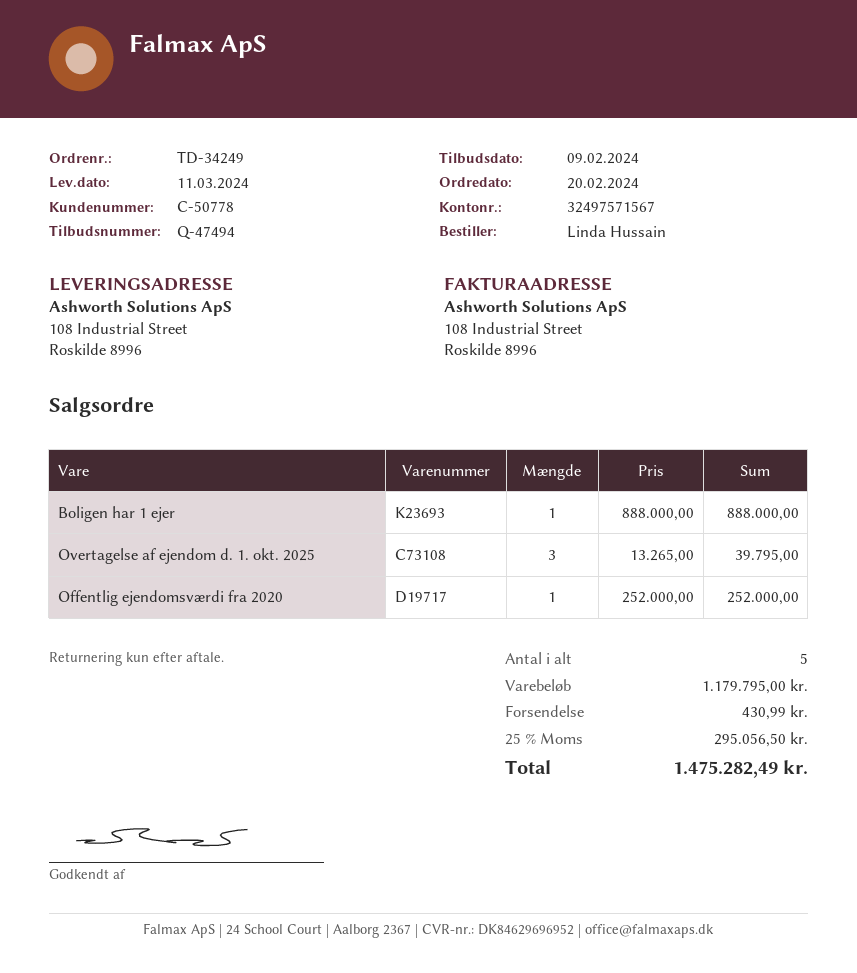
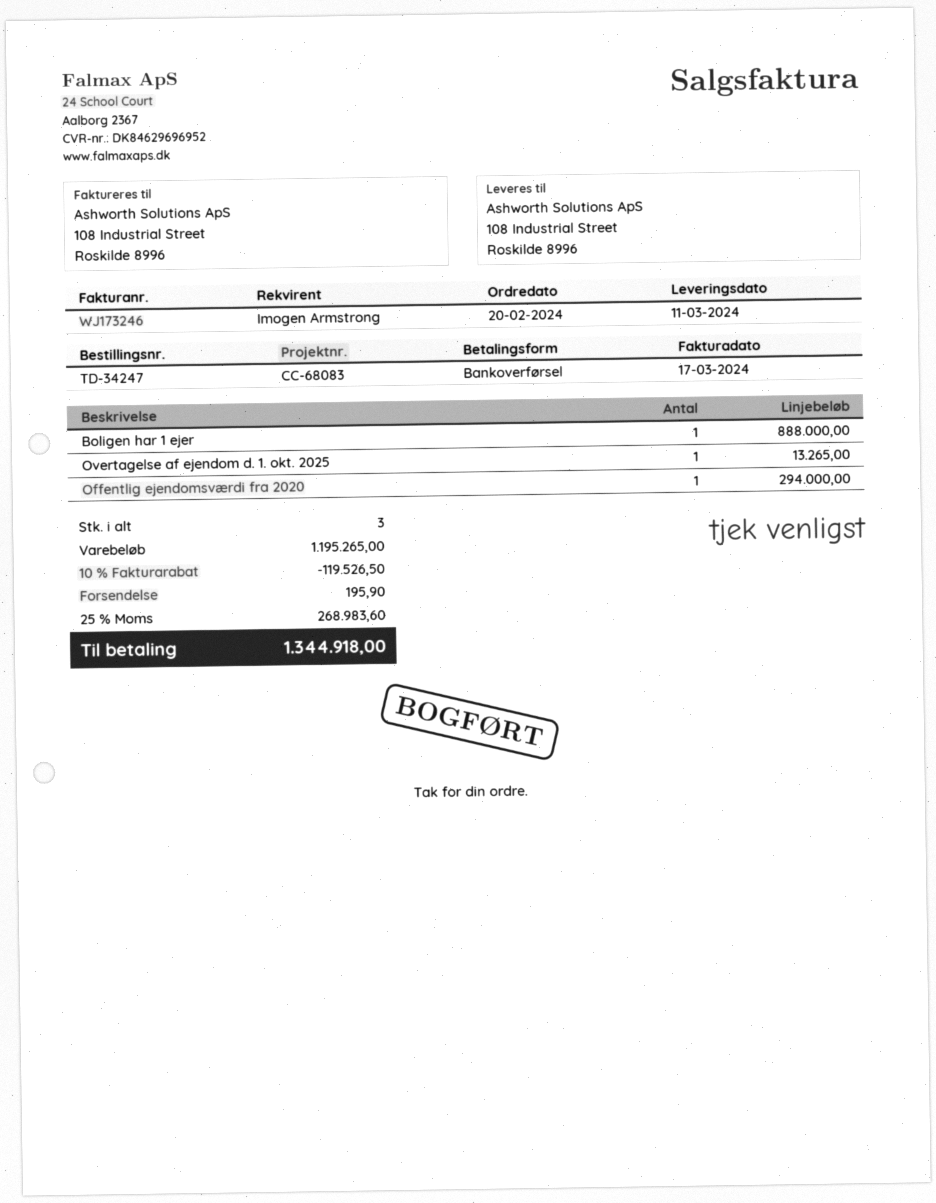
order number: TD-34249 -> TD-34247
ordered by: Linda Hussain -> Imogen Armstrong
Overtagelse af ejendom d. 1. okt. 2025: 3 for 39795.00 -> 1 for 13265.00
Offentlig ejendomsværdi fra 2020: 1 for 252000.00 -> 1 for 294000.00
total quantity: 5 -> 3
subtotal: 1179795.00 -> 1195265.00
discount: none -> 10% = 119526.50
shipping: 430.99 -> 195.90
tax: 25% = 295056.50 -> 25% = 268983.60
total: 1475282.49 -> 1344918.00

